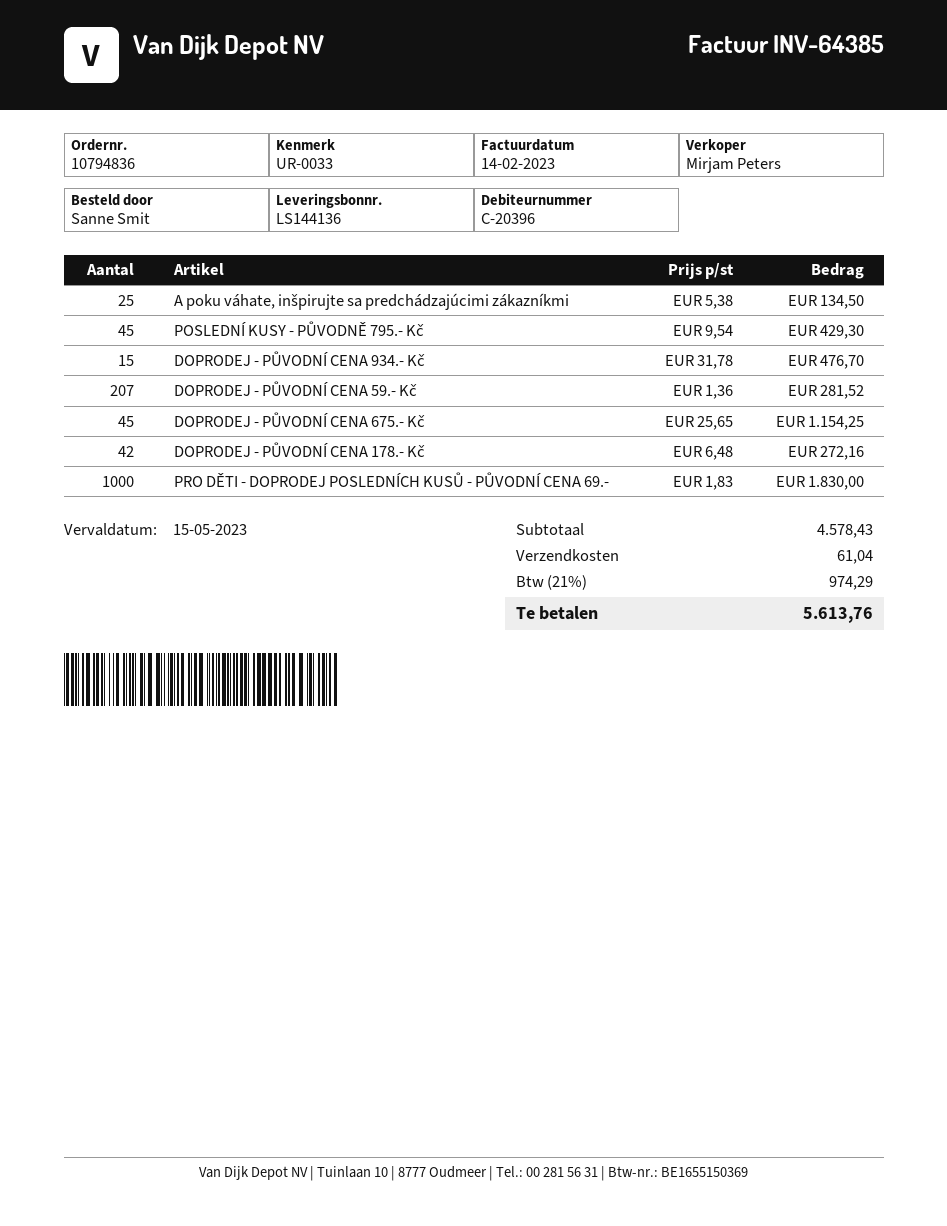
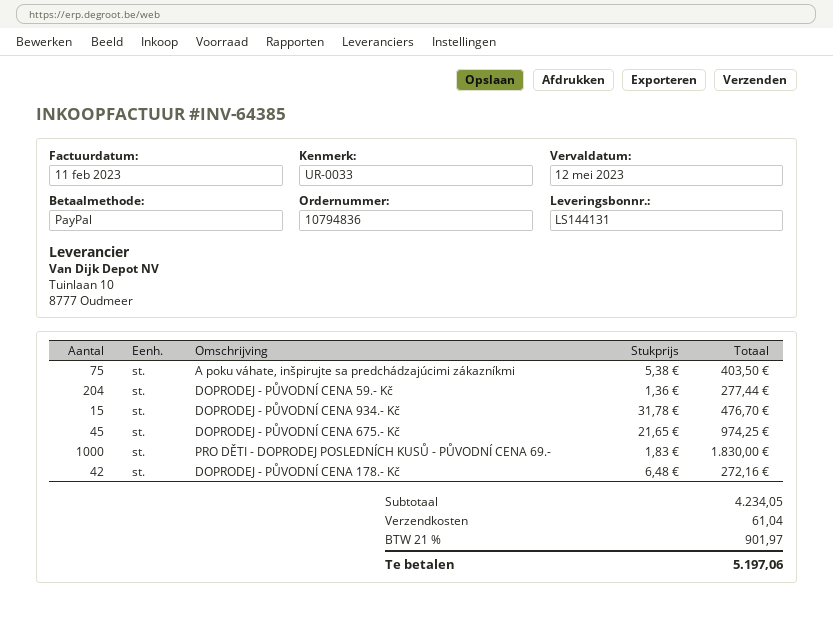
delivery note number: LS144136 -> LS144131
invoice date: 2023-02-14 -> 2023-02-11
due date: 2023-05-15 -> 2023-05-12
A poku váhate, inšpirujte sa predchádzajúcimi zákazníkmi: 25 x 5.38 = 134.50 -> 75 x 5.38 = 403.50
POSLEDNÍ KUSY - PŮVODNĚ 795.- Kč: 45 x 9.54 = 429.30 -> none
DOPRODEJ - PŮVODNÍ CENA 59.- Kč: 207 x 1.36 = 281.52 -> 204 x 1.36 = 277.44
DOPRODEJ - PŮVODNÍ CENA 675.- Kč: 45 x 25.65 = 1154.25 -> 45 x 21.65 = 974.25
subtotal: 4578.43 -> 4234.05
tax: 21% = 974.29 -> 21% = 901.97
total: 5613.76 -> 5197.06

